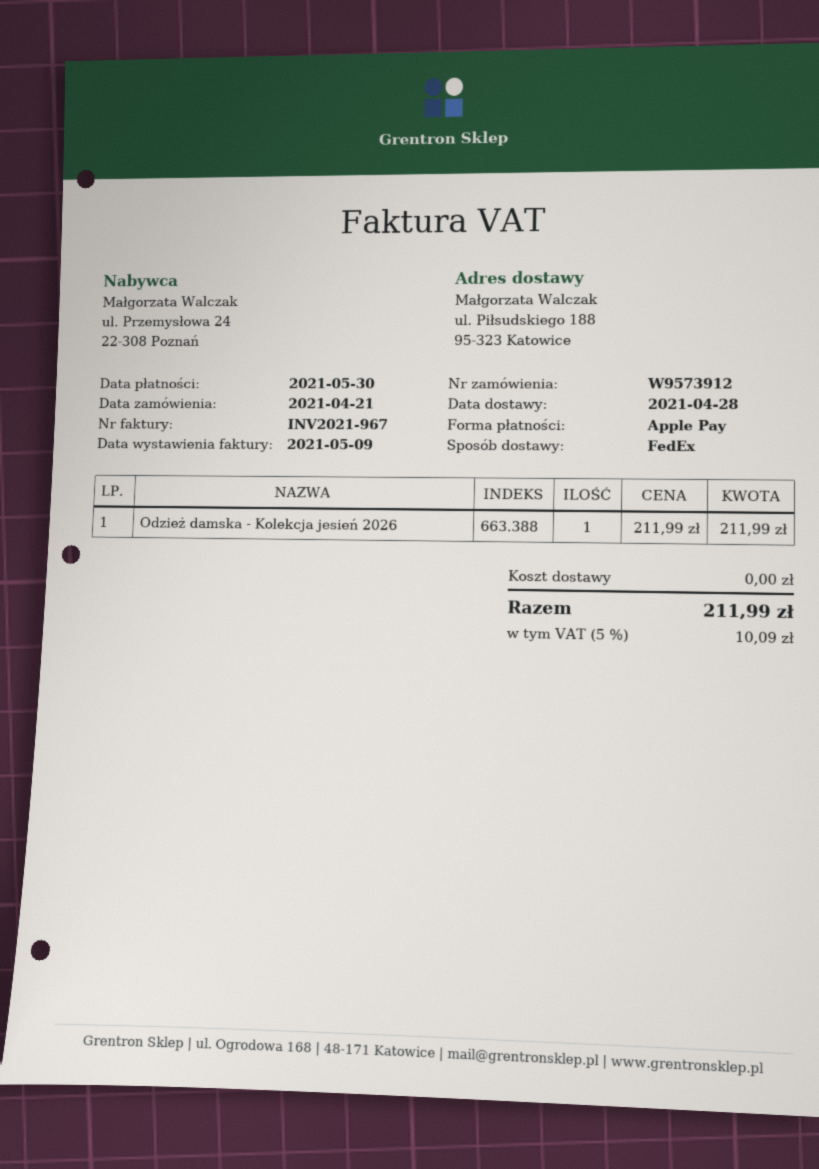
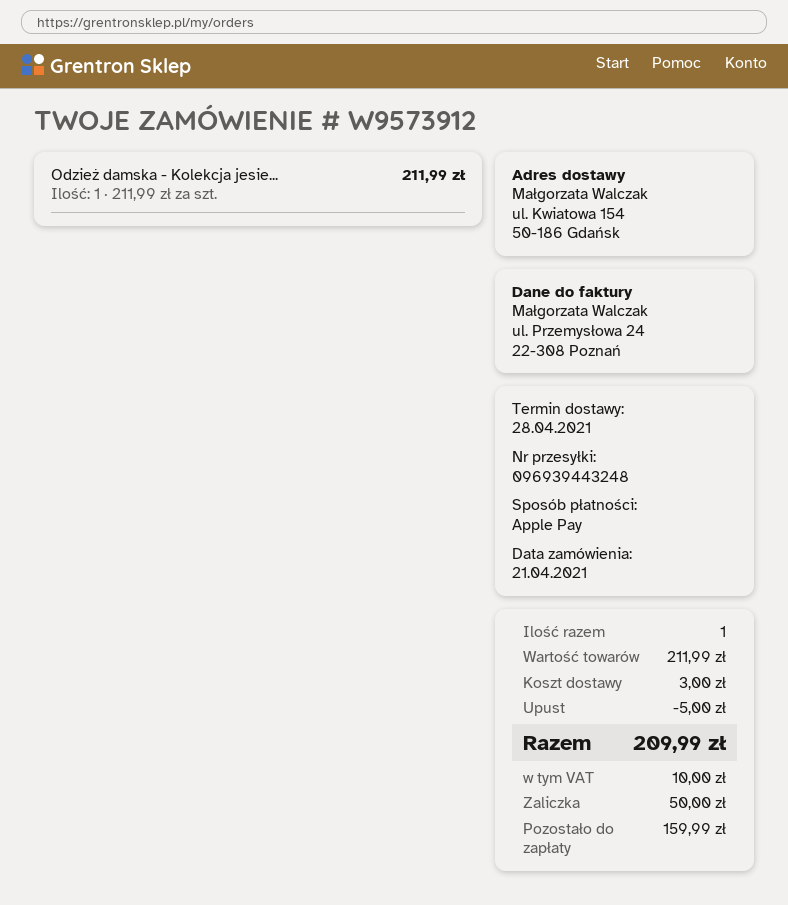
ship to: ul. Piłsudskiego 188, 95-323 Katowice -> ul. Kwiatowa 154, 50-186 Gdańsk
discount: none -> 5.00
shipping: 0.00 -> 3.00
tax: 10.09 -> 10.00
total: 211.99 -> 209.99

